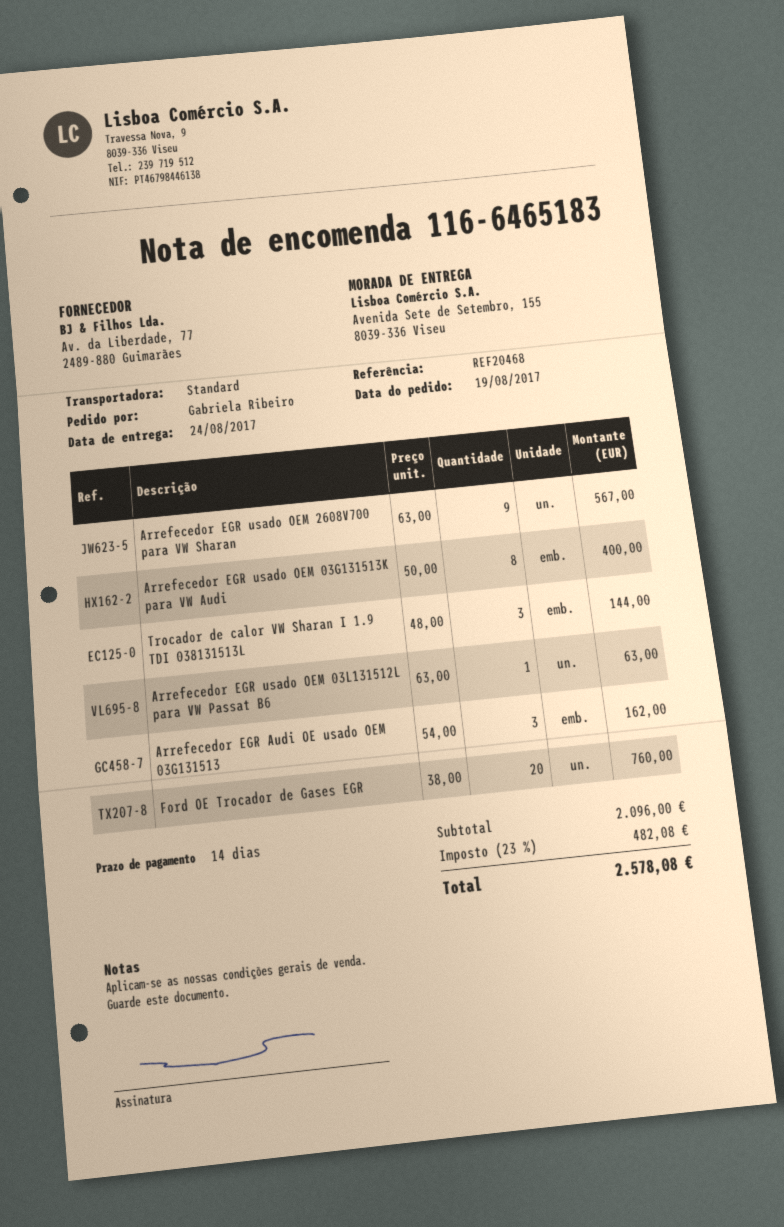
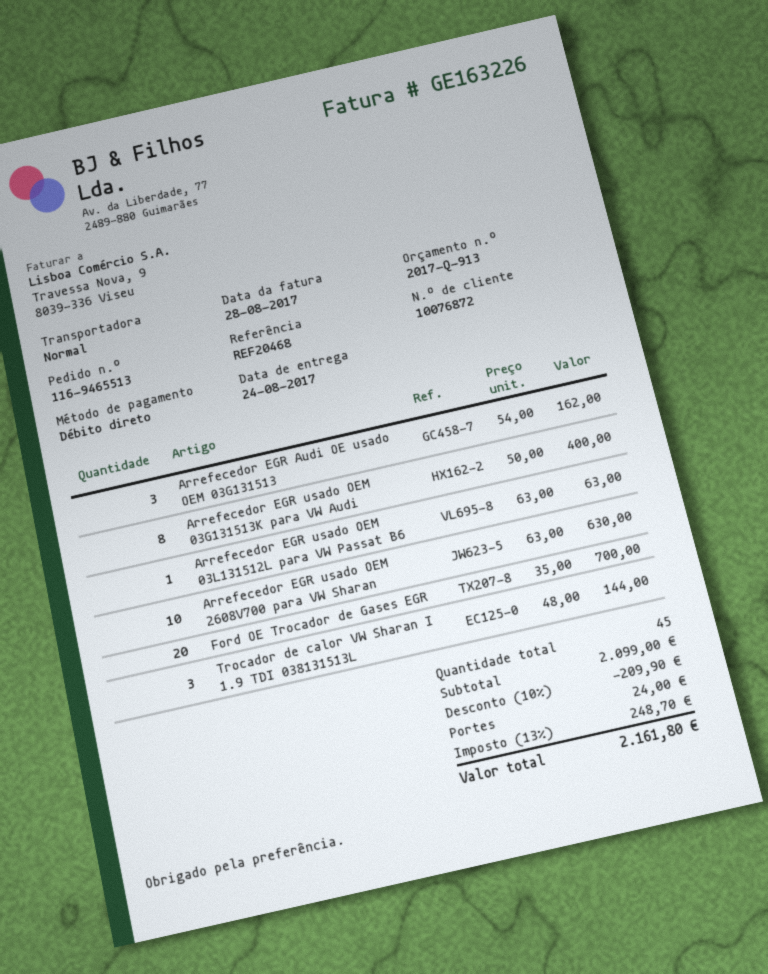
order number: 116-6465183 -> 116-9465513
Arrefecedor EGR usado OEM 2608V700 para VW Sharan: 9 x 63.00 = 567.00 -> 10 x 63.00 = 630.00
Ford OE Trocador de Gases EGR: 20 x 38.00 = 760.00 -> 20 x 35.00 = 700.00
subtotal: 2096.00 -> 2099.00
discount: none -> 10% = 209.90
shipping: none -> 24.00
tax: 23% = 482.08 -> 13% = 248.70
total: 2578.08 -> 2161.80

